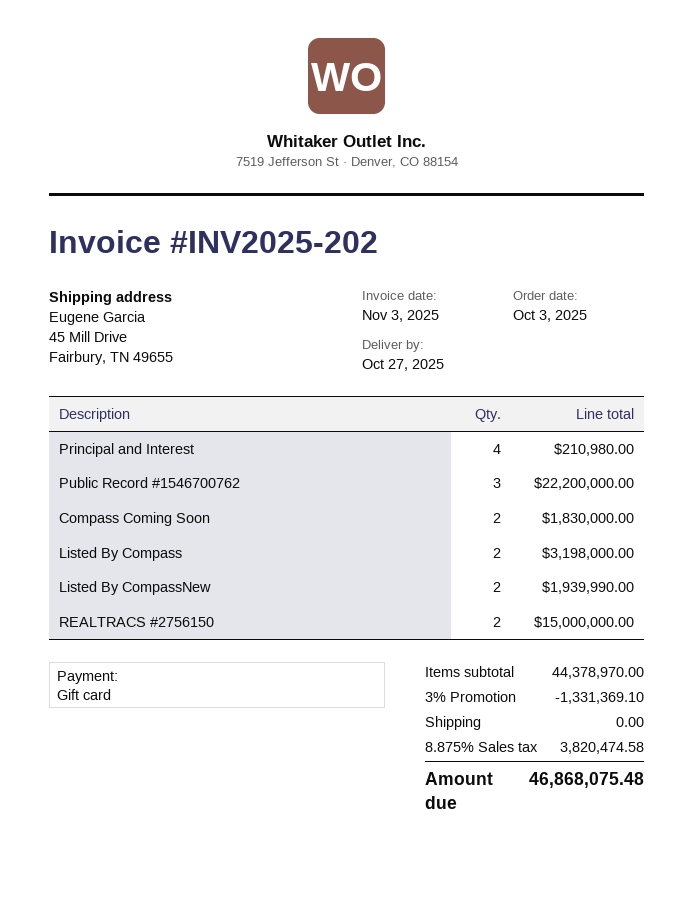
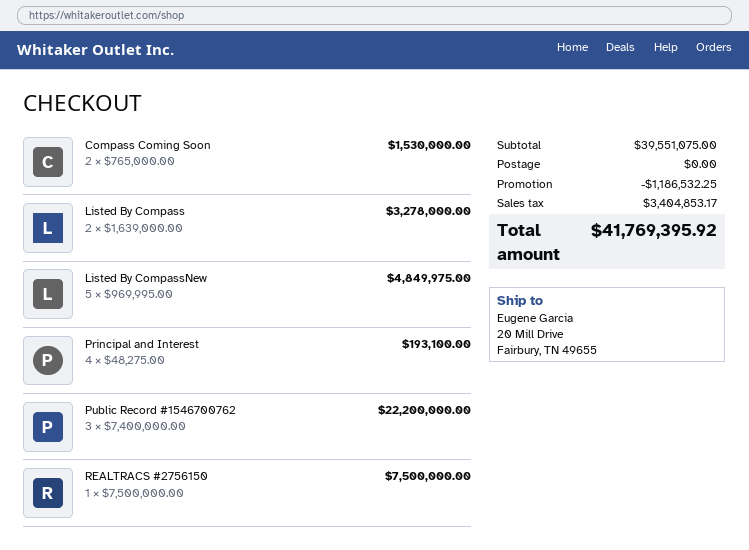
ship to: 45 Mill Drive, Fairbury, TN 49655 -> 20 Mill Drive, Fairbury, TN 49655
Principal and Interest: 4 for 210980.00 -> 4 for 193100.00
Compass Coming Soon: 2 for 1830000.00 -> 2 for 1530000.00
Listed By Compass: 2 for 3198000.00 -> 2 for 3278000.00
Listed By CompassNew: 2 for 1939990.00 -> 5 for 4849975.00
REALTRACS #2756150: 2 for 15000000.00 -> 1 for 7500000.00
subtotal: 44378970.00 -> 39551075.00
discount: 1331369.10 -> 1186532.25
tax: 3820474.58 -> 3404853.17
total: 46868075.48 -> 41769395.92

